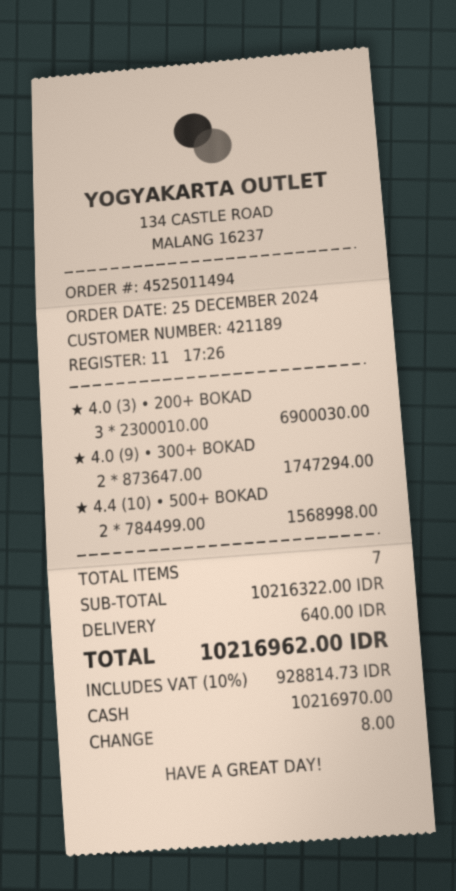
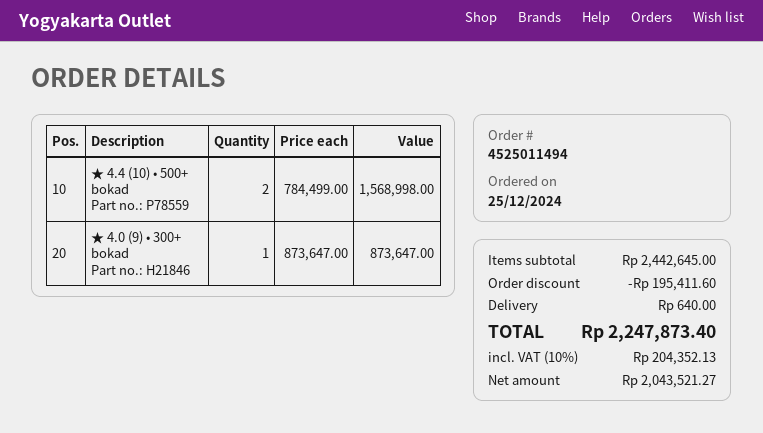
★ 4.0 (3) • 200+ BOKAD: 3 x 2300010.00 = 6900030.00 -> none
★ 4.0 (9) • 300+ BOKAD: 2 x 873647.00 = 1747294.00 -> 1 x 873647.00 = 873647.00
subtotal: 10216322.00 -> 2442645.00
discount: none -> 195411.60
tax: 10% = 928814.73 -> 10% = 204352.13
total: 10216962.00 -> 2247873.40

